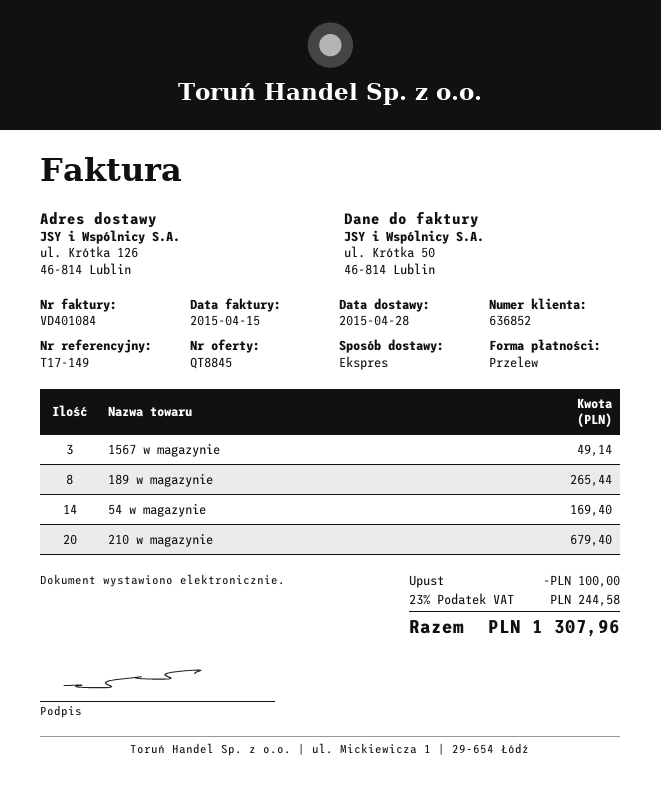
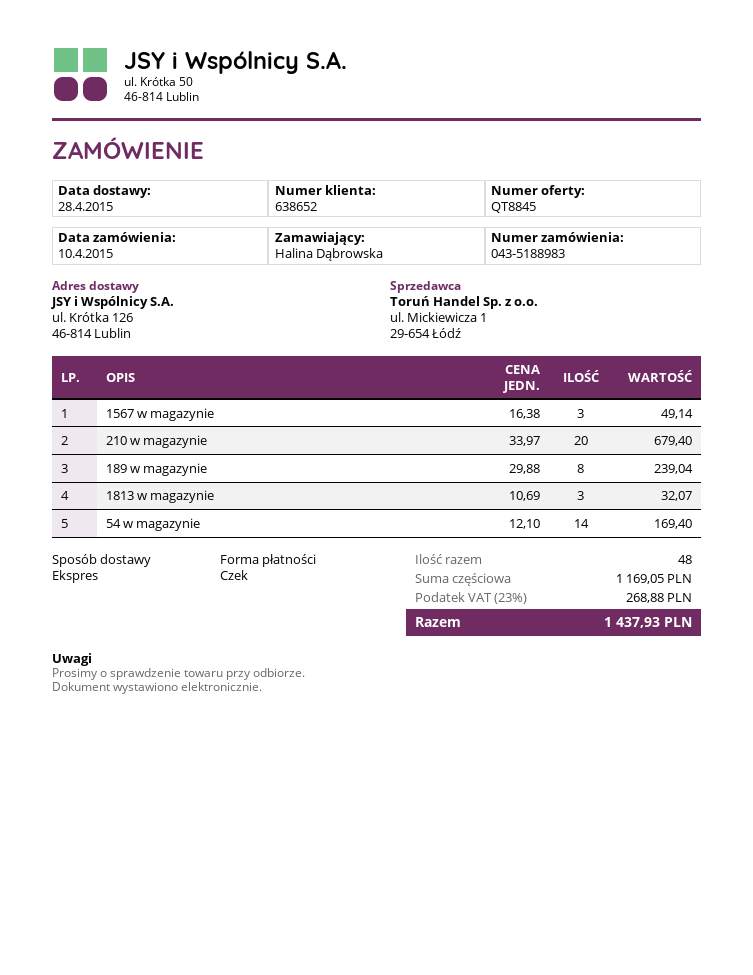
customer number: 636852 -> 638652
payment method: bank transfer -> cheque
189 w magazynie: 8 for 265.44 -> 8 for 239.04
1813 w magazynie: none -> 3 for 32.07
discount: 100.00 -> none
tax: 23% = 244.58 -> 23% = 268.88
total: 1307.96 -> 1437.93

